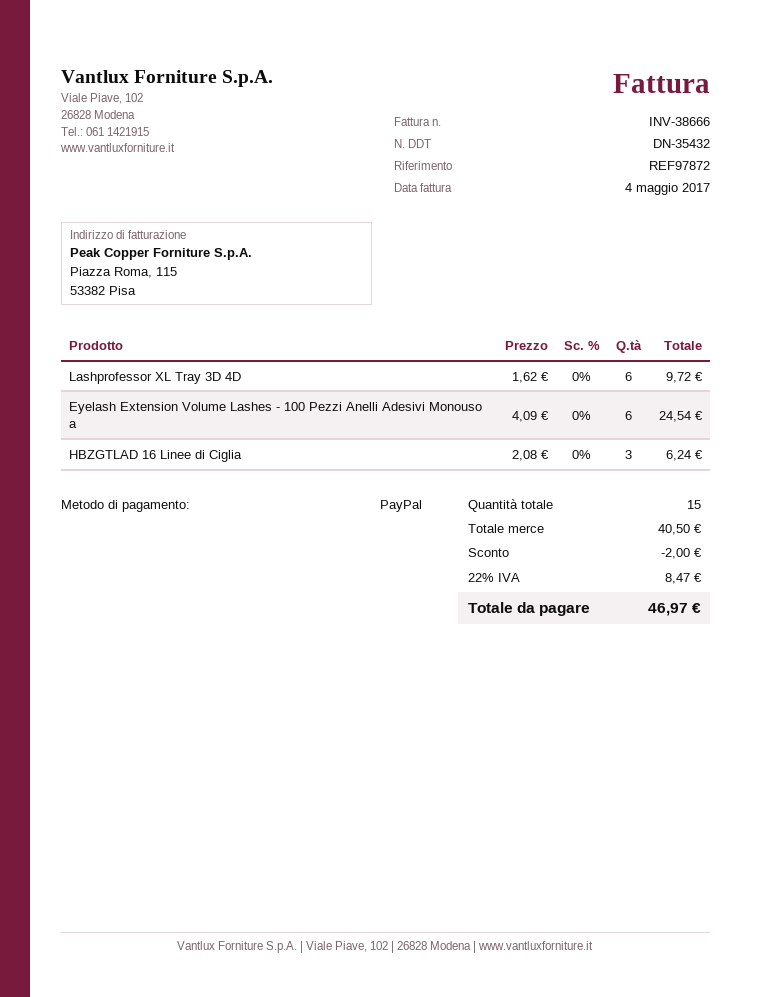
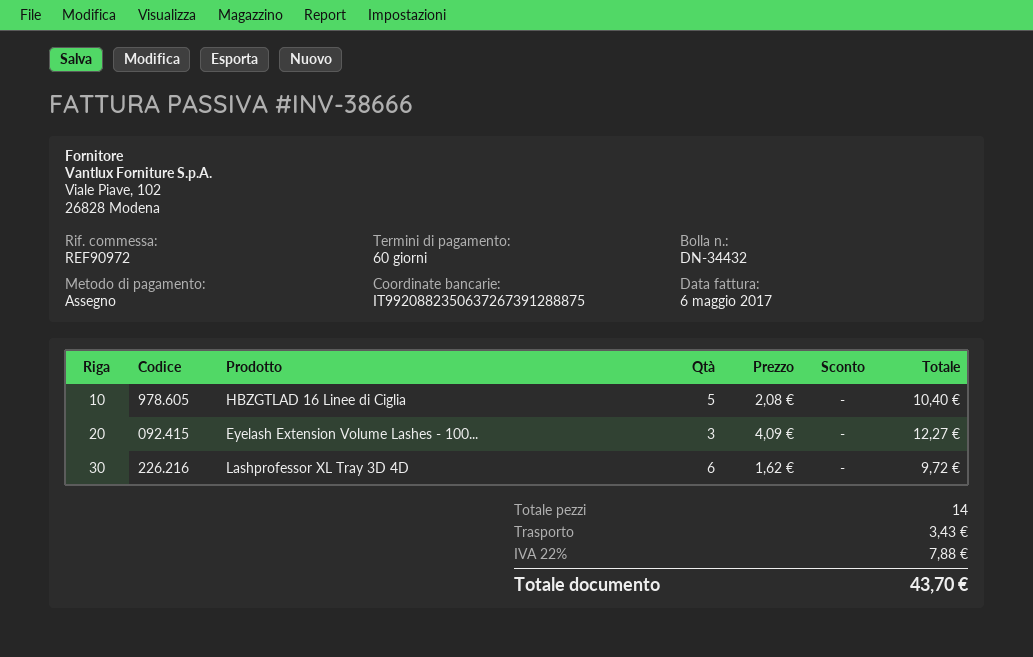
delivery note number: DN-35432 -> DN-34432
invoice date: 2017-05-04 -> 2017-05-06
reference: REF97872 -> REF90972
payment method: PayPal -> cheque
Eyelash Extension Volume Lashes - 100 Pezzi Anelli Adesivi Monouso a: 6 x 4.09 = 24.54 -> 3 x 4.09 = 12.27
HBZGTLAD 16 Linee di Ciglia: 3 x 2.08 = 6.24 -> 5 x 2.08 = 10.40
total quantity: 15 -> 14
discount: 2.00 -> none
shipping: none -> 3.43
tax: 22% = 8.47 -> 22% = 7.88
total: 46.97 -> 43.70

